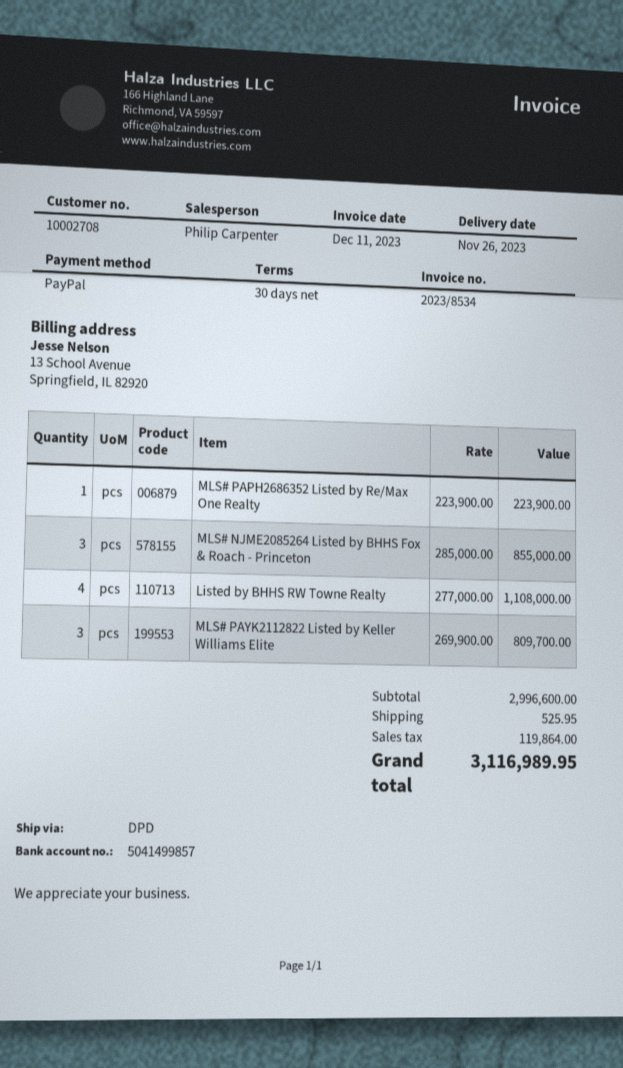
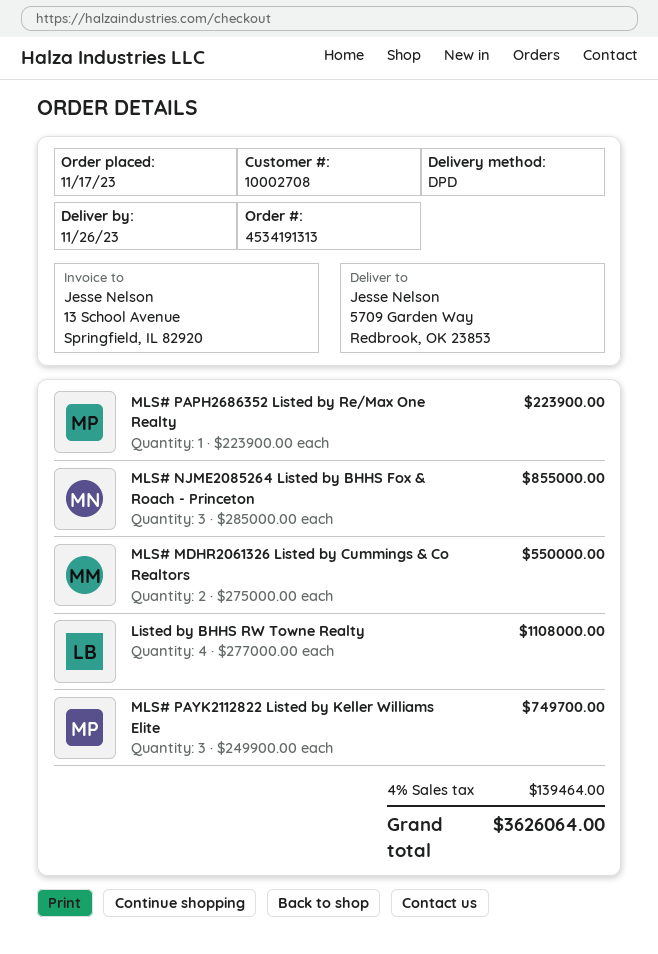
MLS# PAYK2112822 Listed by Keller Williams Elite: 3 x 269900.00 = 809700.00 -> 3 x 249900.00 = 749700.00
MLS# MDHR2061326 Listed by Cummings & Co Realtors: none -> 2 x 275000.00 = 550000.00
shipping: 525.95 -> none
tax: 119864.00 -> 139464.00
total: 3116989.95 -> 3626064.00

